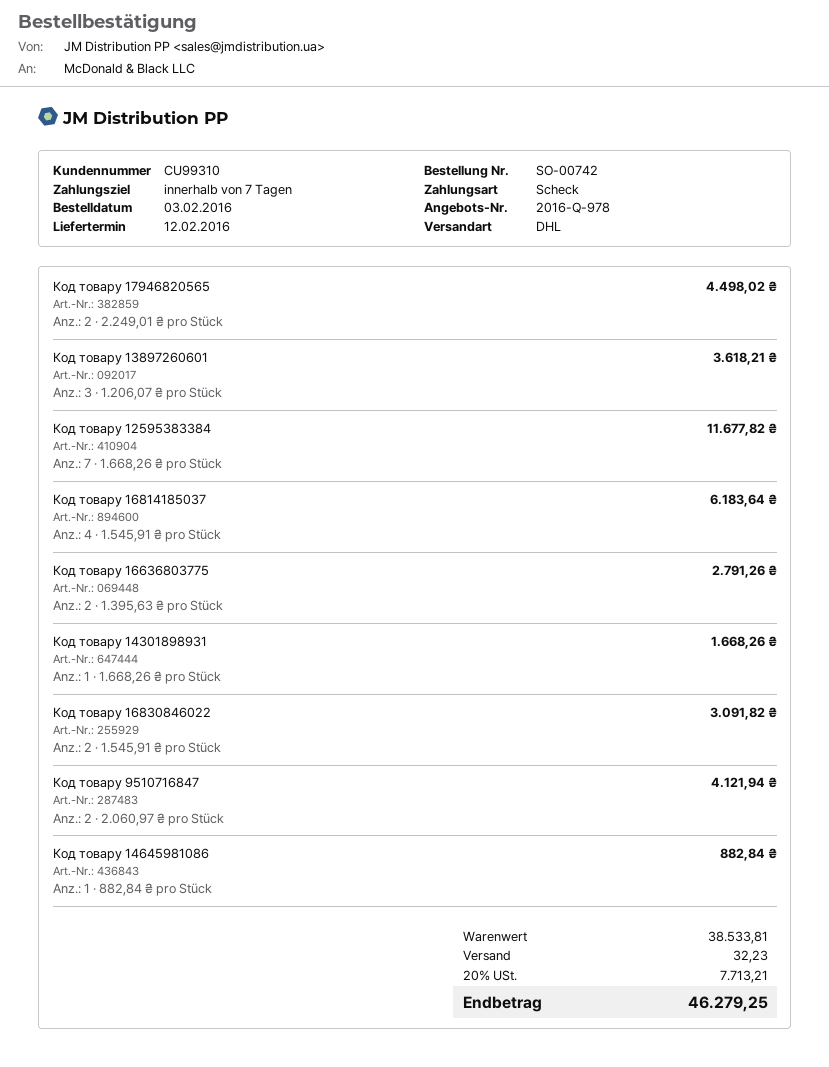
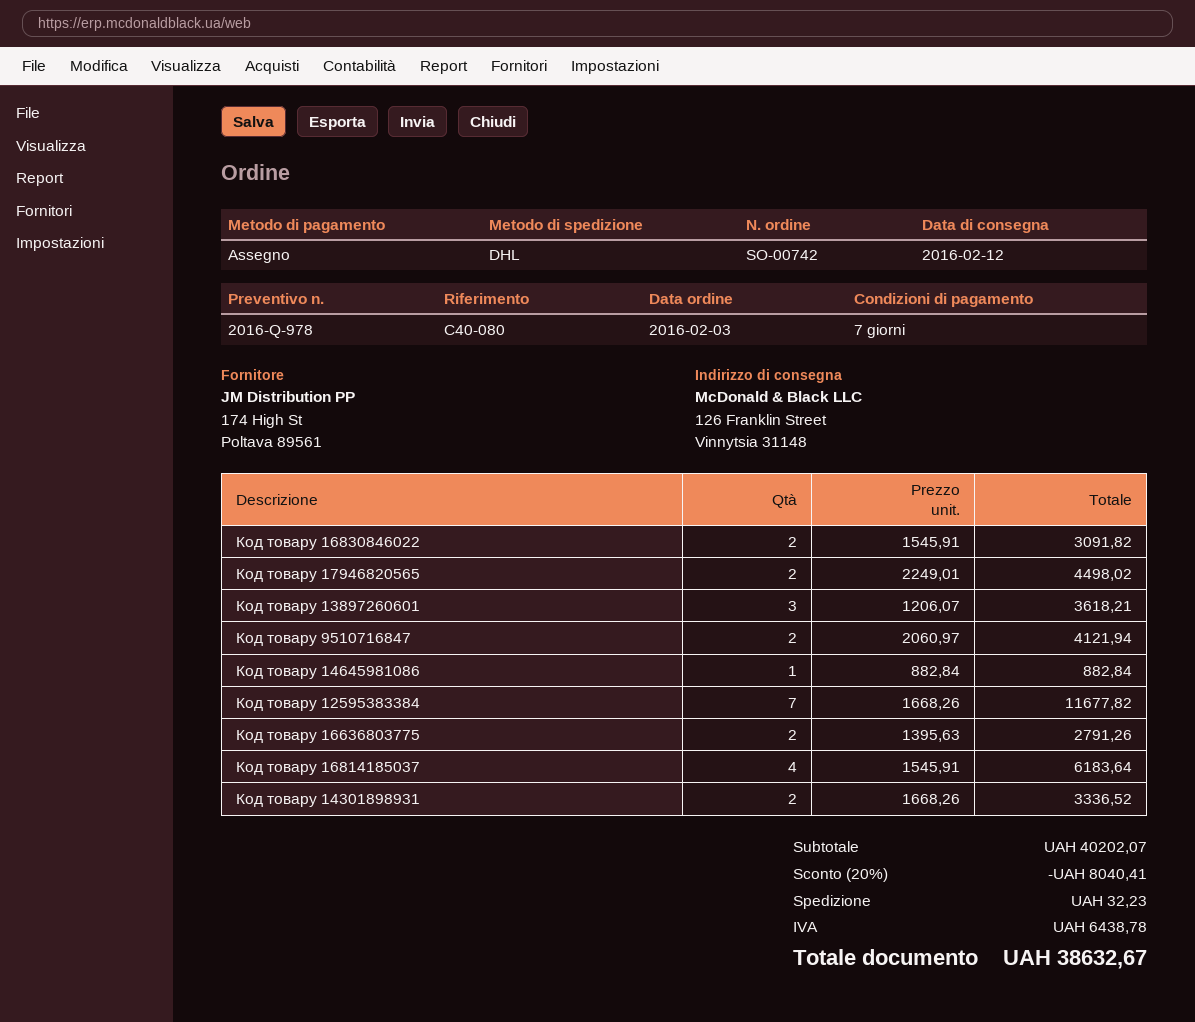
Код товару 14301898931: 1 x 1668.26 = 1668.26 -> 2 x 1668.26 = 3336.52
subtotal: 38533.81 -> 40202.07
discount: none -> 20% = 8040.41
tax: 7713.21 -> 6438.78
total: 46279.25 -> 38632.67

